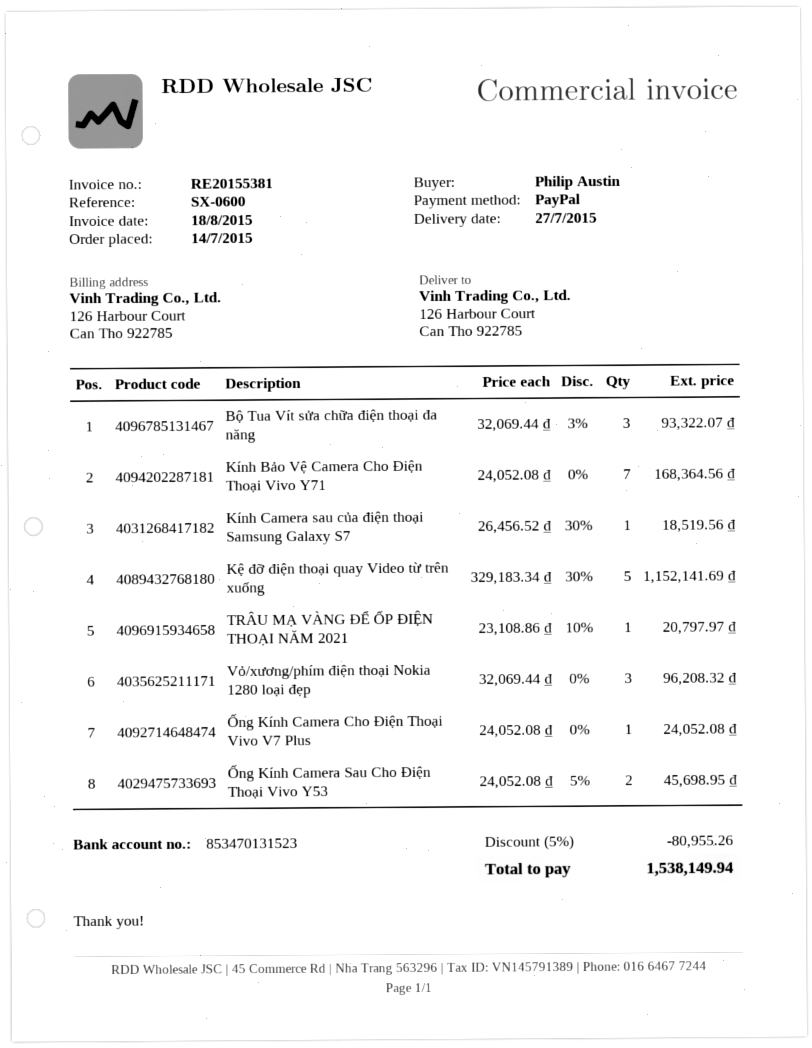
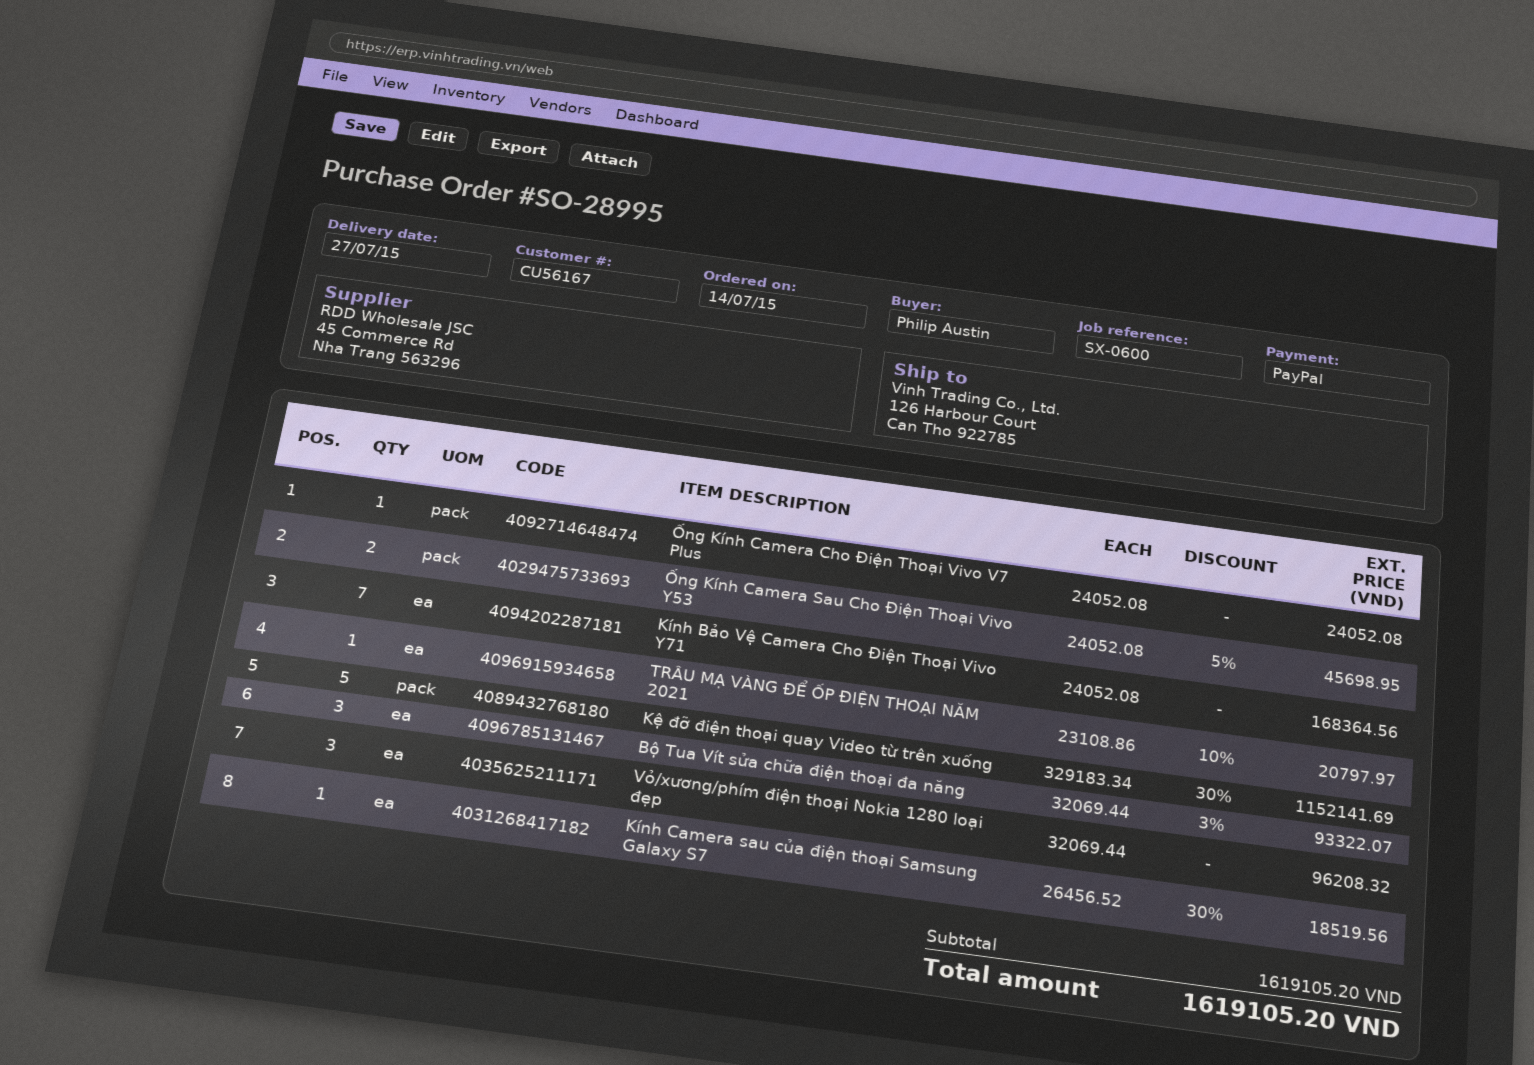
discount: 5% = 80955.26 -> none
total: 1538149.94 -> 1619105.20

